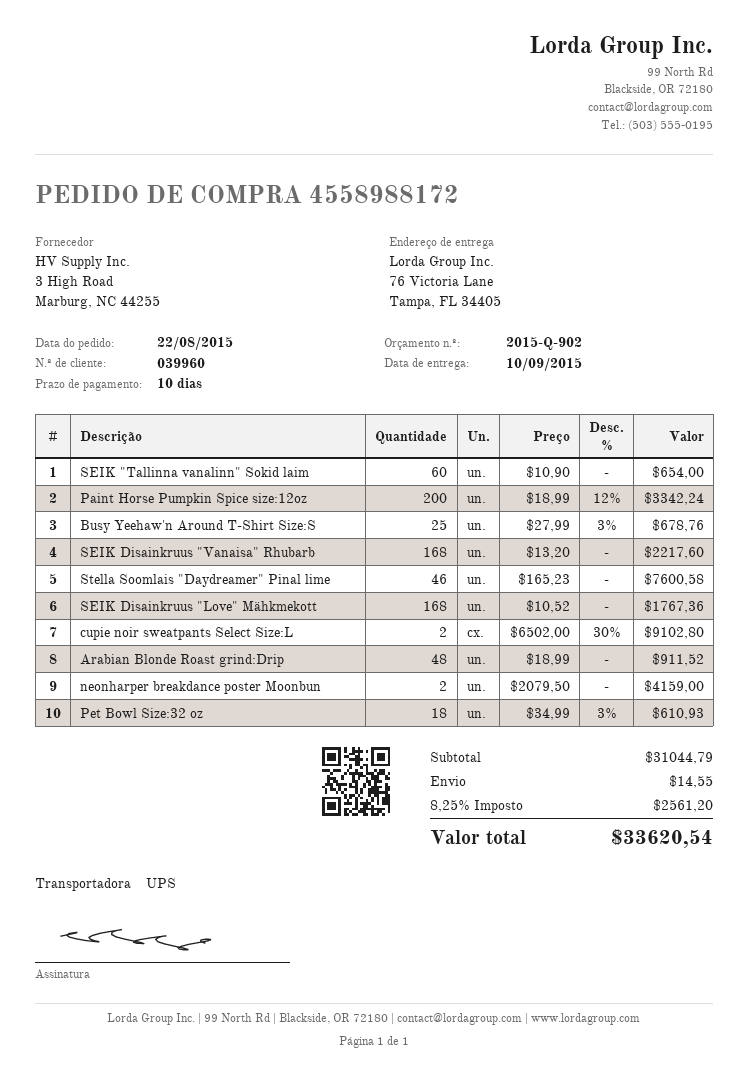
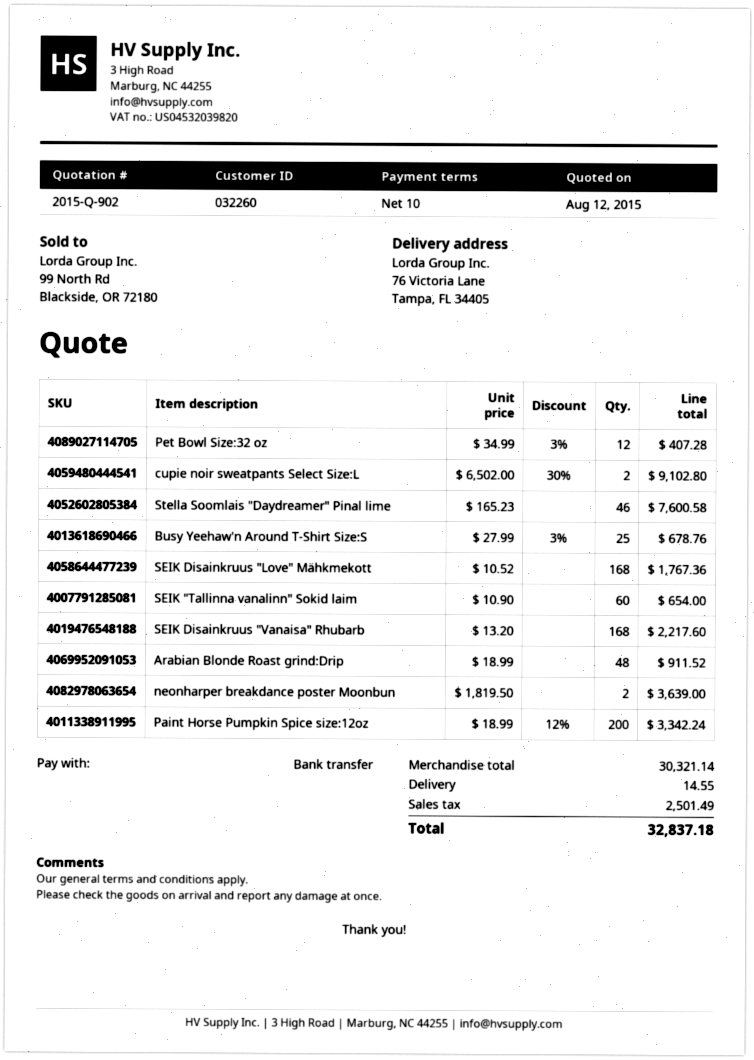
customer number: 039960 -> 032260
neonharper breakdance poster Moonbun: 2 x 2079.50 = 4159.00 -> 2 x 1819.50 = 3639.00
Pet Bowl Size:32 oz: 18 x 34.99 - 3% = 610.93 -> 12 x 34.99 - 3% = 407.28
subtotal: 31044.79 -> 30321.14
tax: 2561.20 -> 2501.49
total: 33620.54 -> 32837.18

